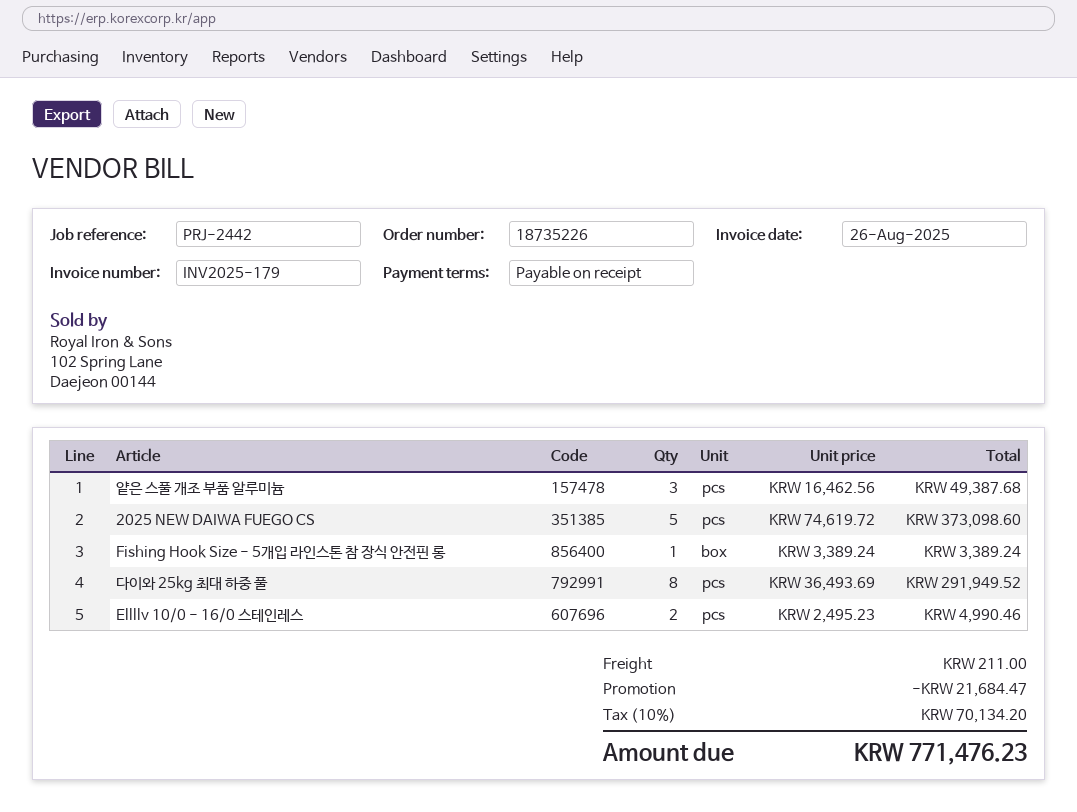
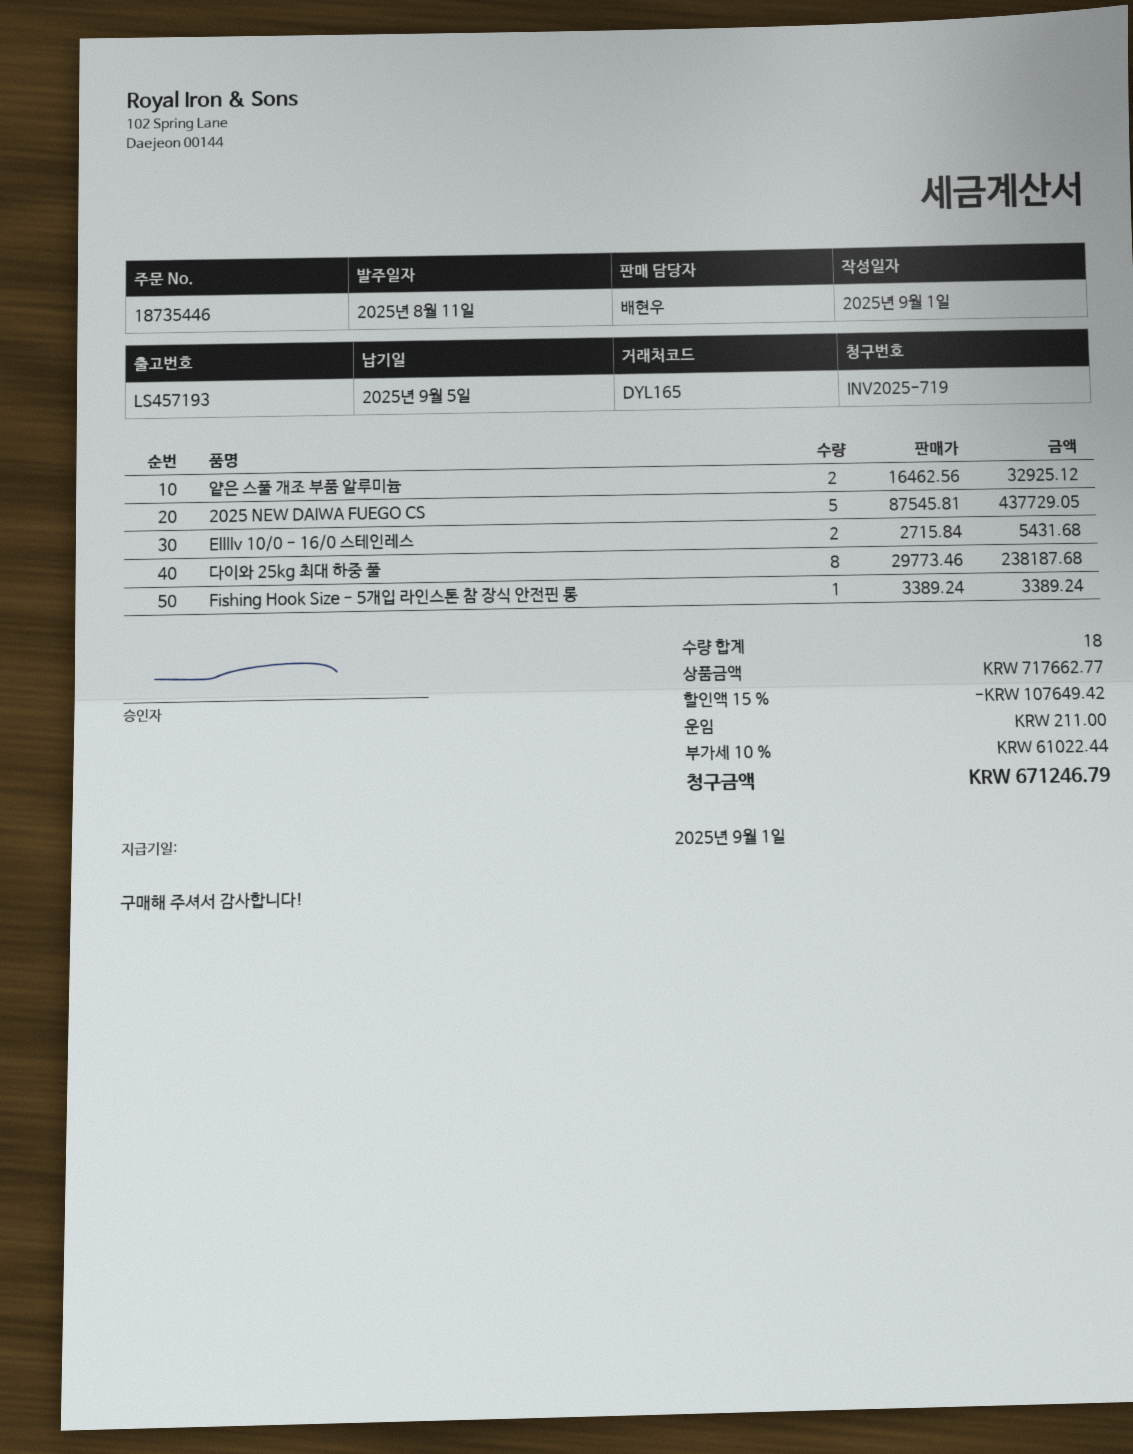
order number: 18735226 -> 18735446
invoice number: INV2025-179 -> INV2025-719
invoice date: 2025-08-26 -> 2025-09-01
얕은 스풀 개조 부품 알루미늄: 3 x 16462.56 = 49387.68 -> 2 x 16462.56 = 32925.12
2025 NEW DAIWA FUEGO CS: 5 x 74619.72 = 373098.60 -> 5 x 87545.81 = 437729.05
다이와 25kg 최대 하중 풀: 8 x 36493.69 = 291949.52 -> 8 x 29773.46 = 238187.68
Ellllv 10/0 - 16/0 스테인레스: 2 x 2495.23 = 4990.46 -> 2 x 2715.84 = 5431.68
discount: 21684.47 -> 107649.42
tax: 10% = 70134.20 -> 10% = 61022.44
total: 771476.23 -> 671246.79

